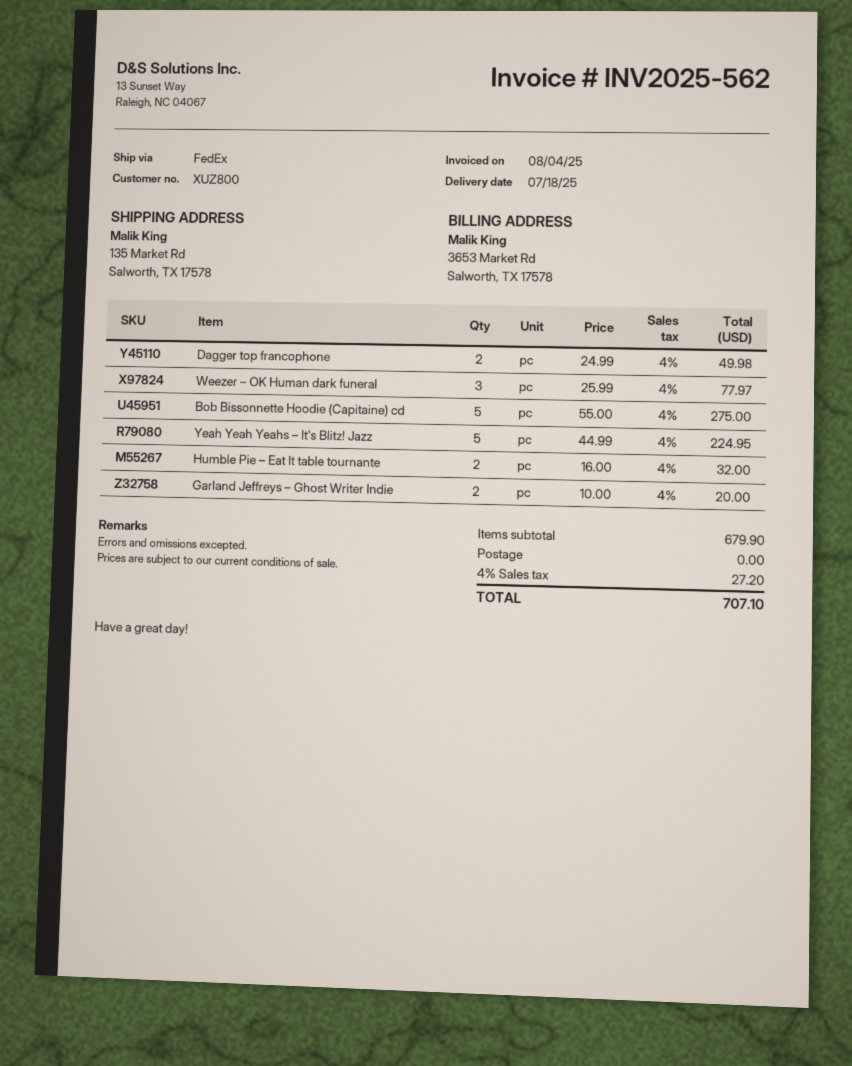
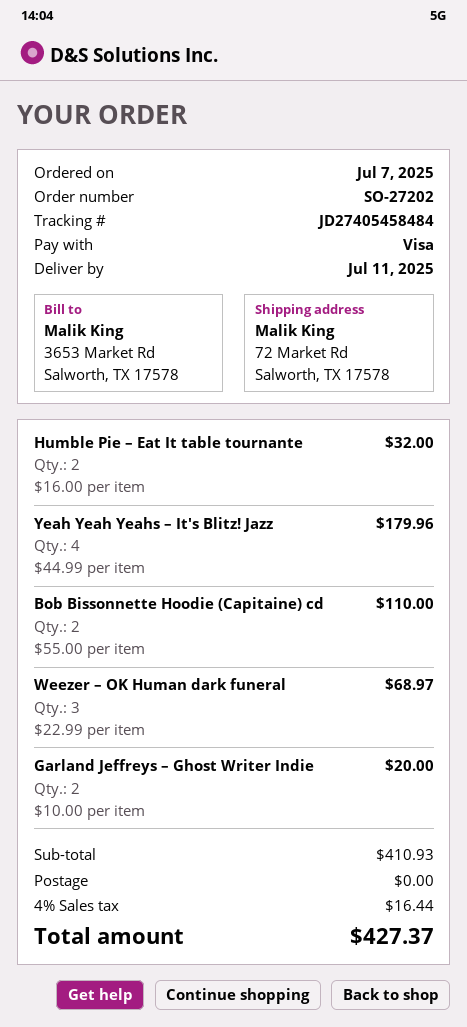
delivery date: 2025-07-18 -> 2025-07-11
ship to: 135 Market Rd, Salworth, TX 17578 -> 72 Market Rd, Salworth, TX 17578
Dagger top francophone: 2 x 24.99 = 49.98 -> none
Weezer – OK Human dark funeral: 3 x 25.99 = 77.97 -> 3 x 22.99 = 68.97
Bob Bissonnette Hoodie (Capitaine) cd: 5 x 55.00 = 275.00 -> 2 x 55.00 = 110.00
Yeah Yeah Yeahs – It's Blitz! Jazz: 5 x 44.99 = 224.95 -> 4 x 44.99 = 179.96
subtotal: 679.90 -> 410.93
tax: 4% = 27.20 -> 4% = 16.44
total: 707.10 -> 427.37

